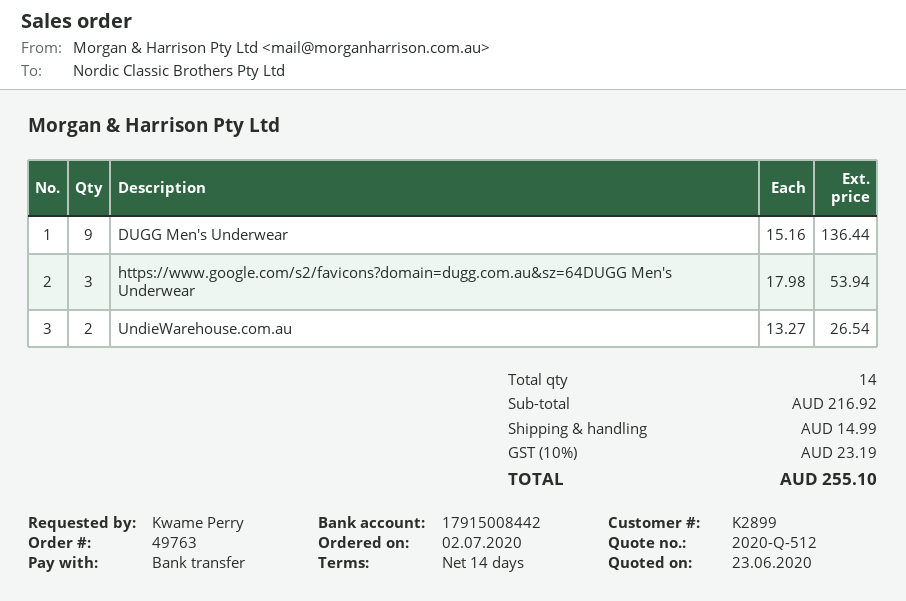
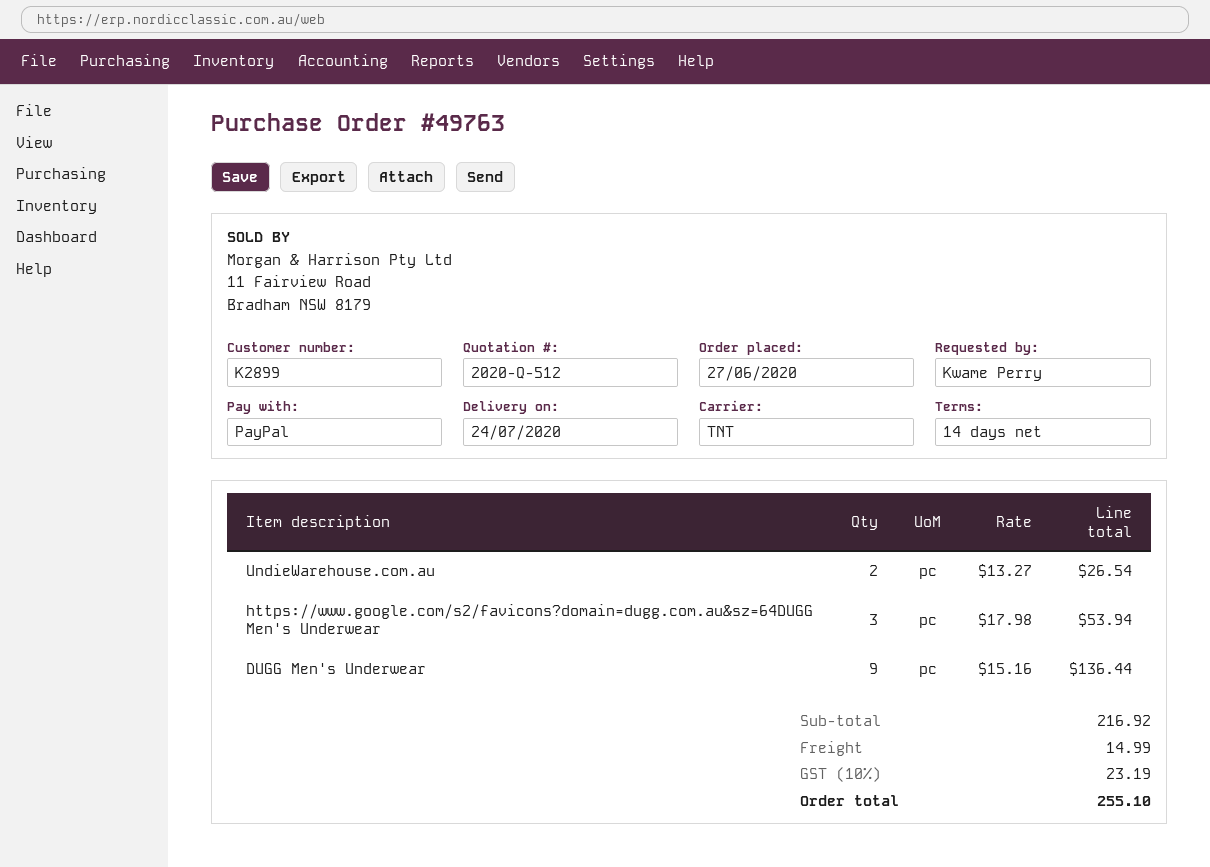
order date: 2020-07-02 -> 2020-06-27
payment method: bank transfer -> PayPal

